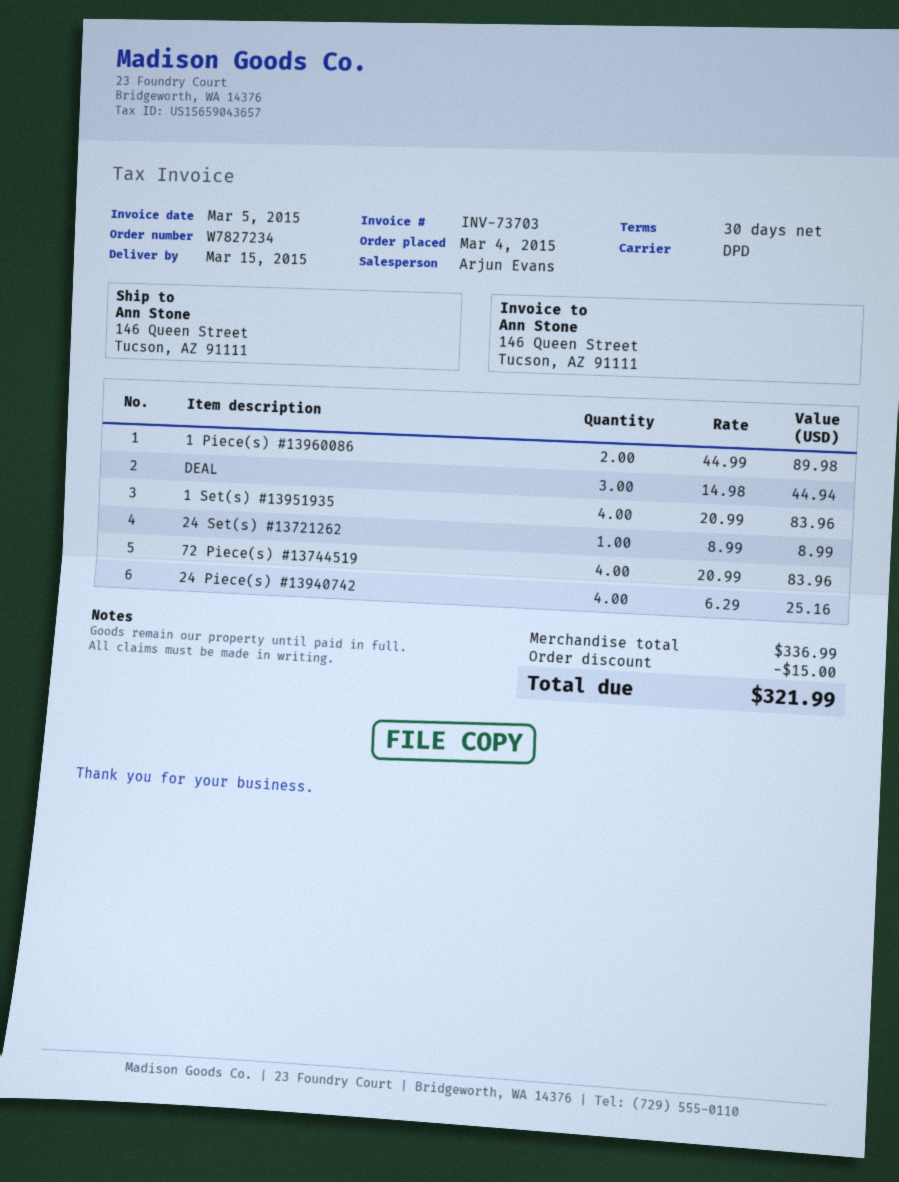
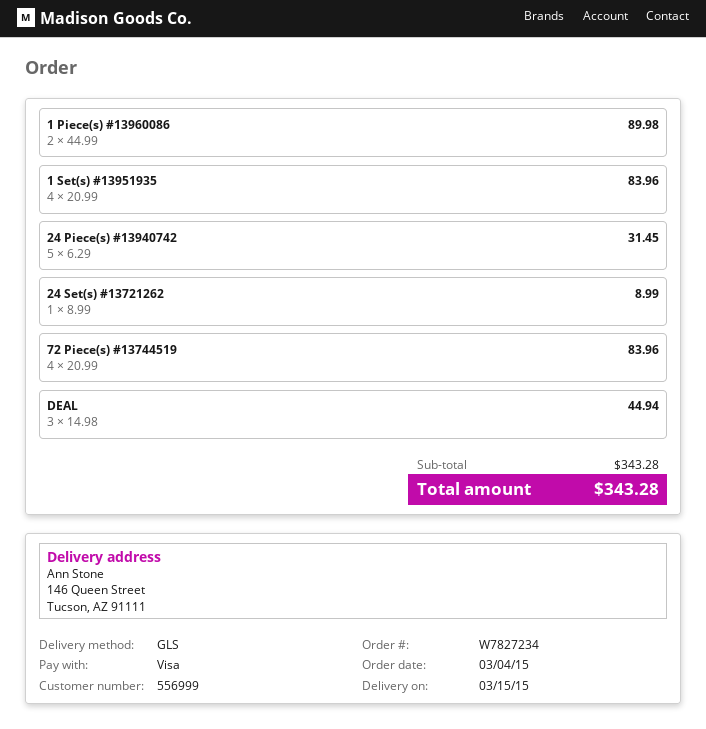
shipping method: DPD -> GLS
24 Piece(s) #13940742: 4 x 6.29 = 25.16 -> 5 x 6.29 = 31.45
subtotal: 336.99 -> 343.28
discount: 15.00 -> none
total: 321.99 -> 343.28

